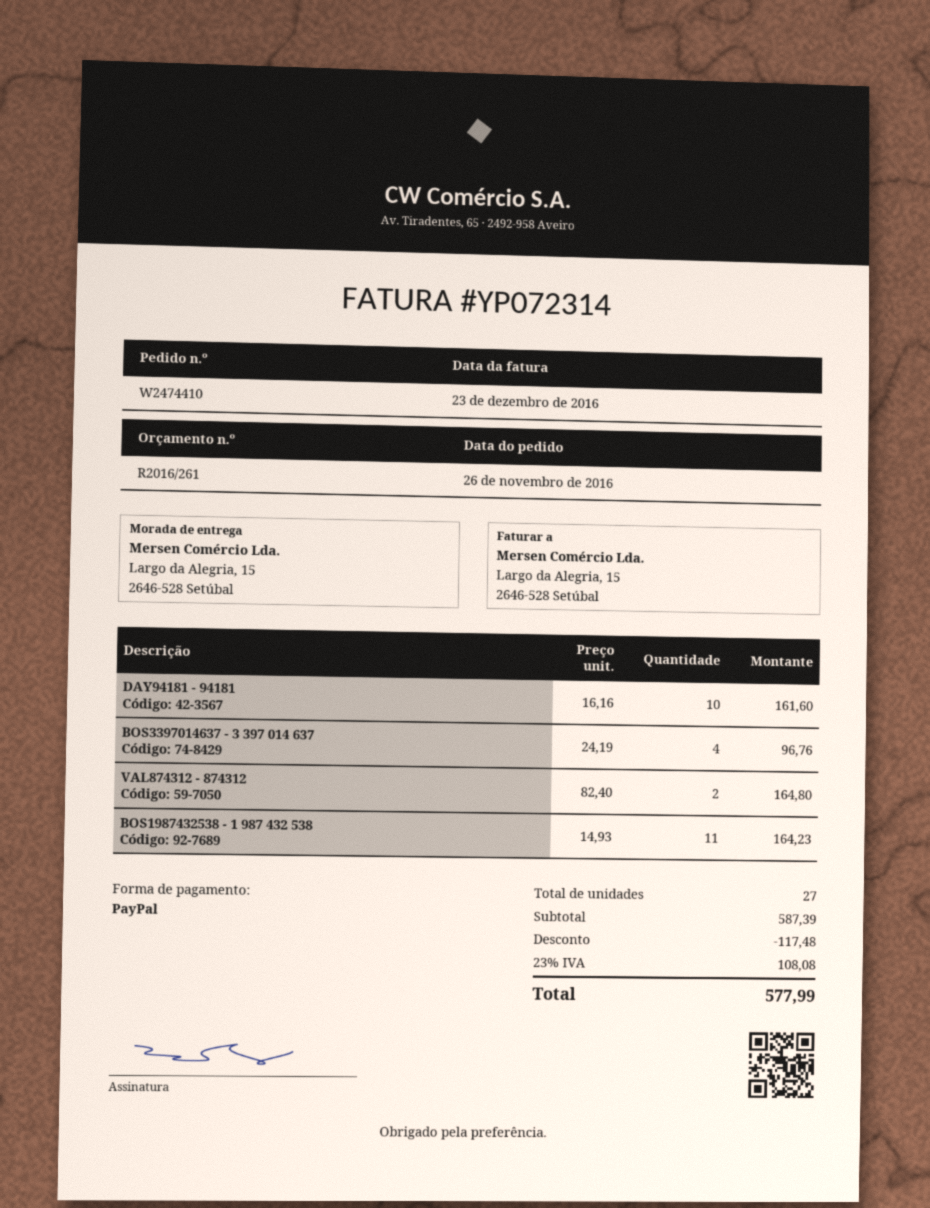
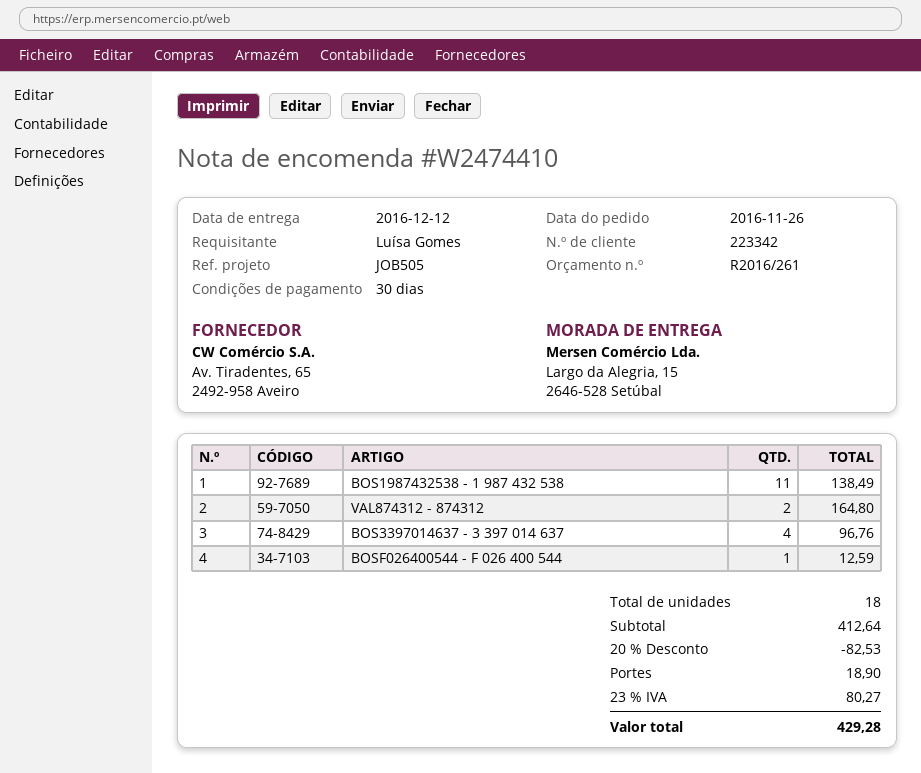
DAY94181 - 94181: 10 for 161.60 -> none
BOS1987432538 - 1 987 432 538: 11 for 164.23 -> 11 for 138.49
BOSF026400544 - F 026 400 544: none -> 1 for 12.59
total quantity: 27 -> 18
subtotal: 587.39 -> 412.64
discount: 117.48 -> 82.53
shipping: none -> 18.90
tax: 23% = 108.08 -> 23% = 80.27
total: 577.99 -> 429.28

